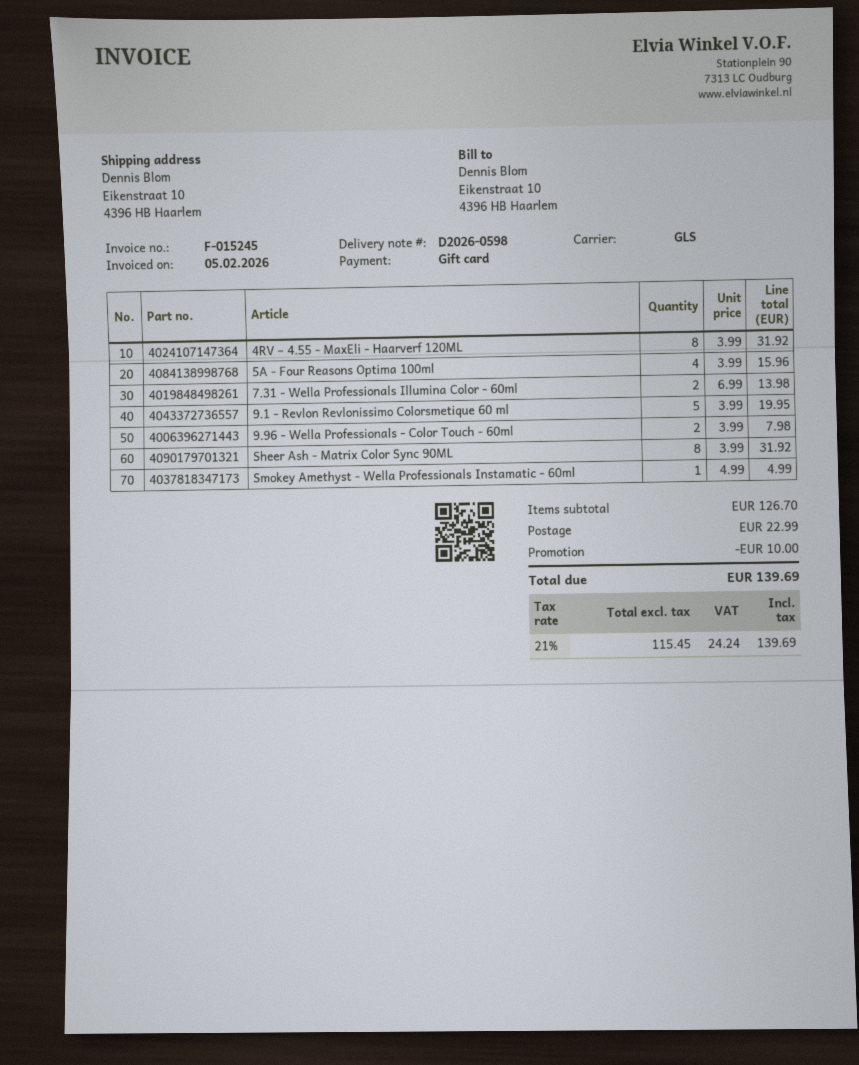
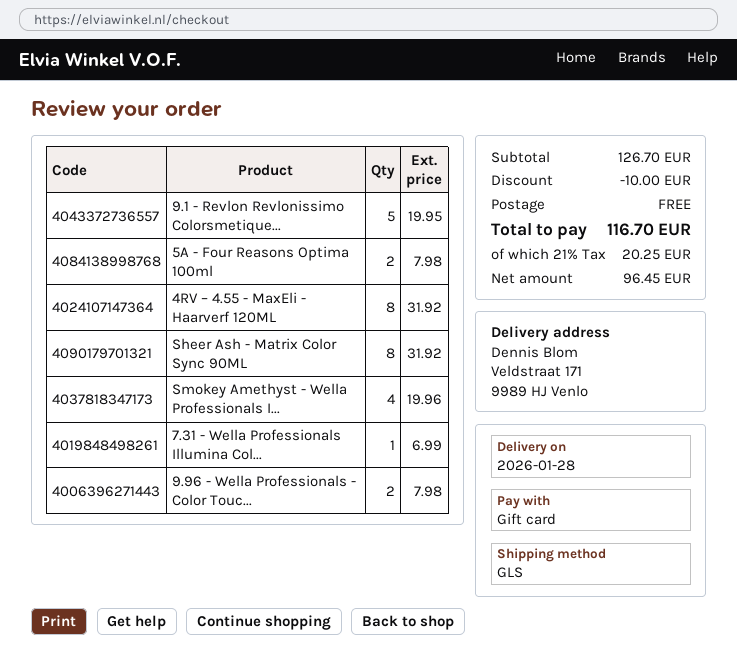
ship to: Eikenstraat 10, 4396 HB Haarlem -> Veldstraat 171, 9989 HJ Venlo
5A - Four Reasons Optima 100ml: 4 for 15.96 -> 2 for 7.98
7.31 - Wella Professionals Illumina Color - 60ml: 2 for 13.98 -> 1 for 6.99
Smokey Amethyst - Wella Professionals Instamatic - 60ml: 1 for 4.99 -> 4 for 19.96
shipping: 22.99 -> 0.00
net: 115.45 -> 96.45
tax: 21% = 24.24 -> 21% = 20.25
total: 139.69 -> 116.70

